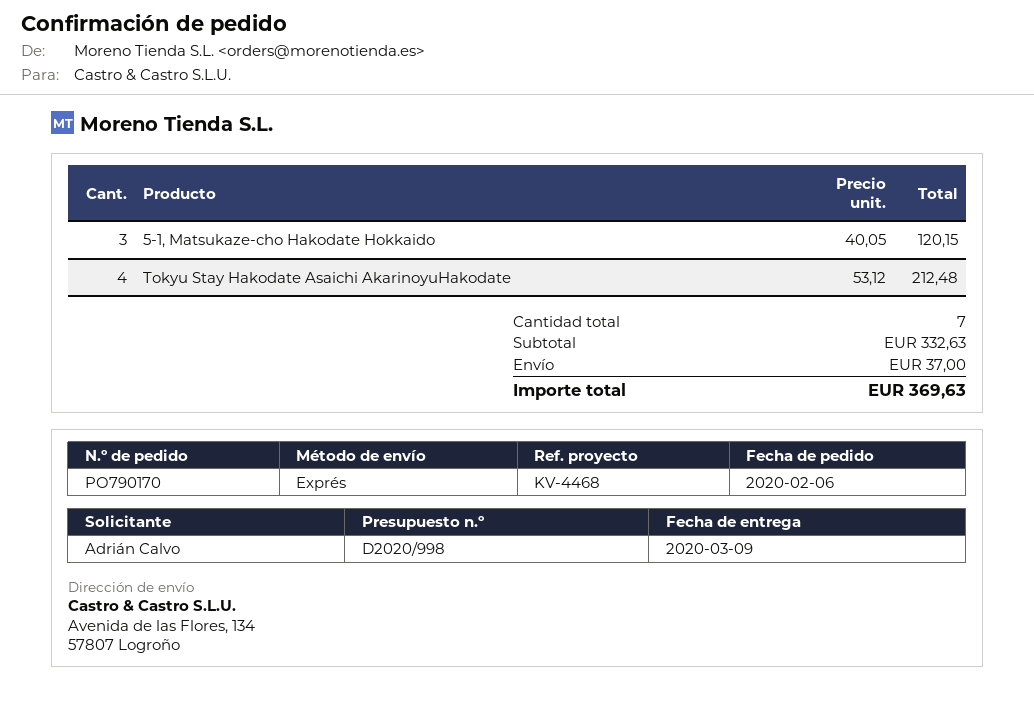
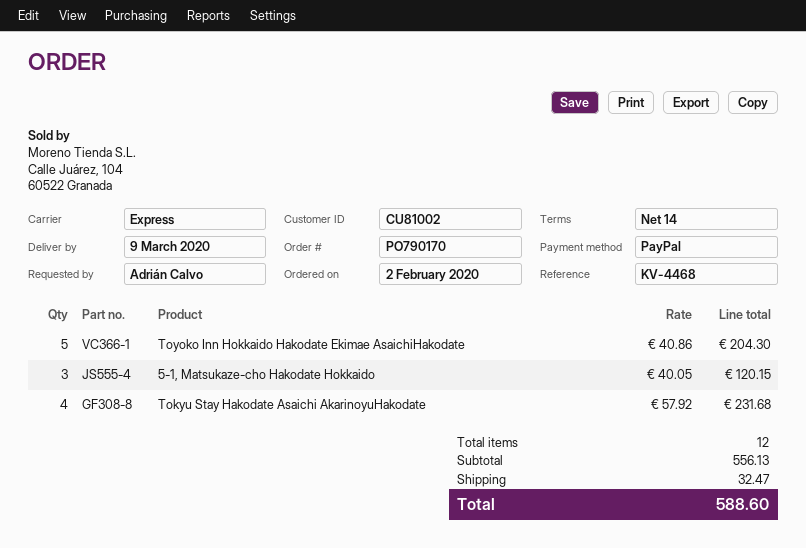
order date: 2020-02-06 -> 2020-02-02
Tokyu Stay Hakodate Asaichi AkarinoyuHakodate: 4 x 53.12 = 212.48 -> 4 x 57.92 = 231.68
Toyoko Inn Hokkaido Hakodate Ekimae AsaichiHakodate: none -> 5 x 40.86 = 204.30
total quantity: 7 -> 12
subtotal: 332.63 -> 556.13
shipping: 37.00 -> 32.47
total: 369.63 -> 588.60

